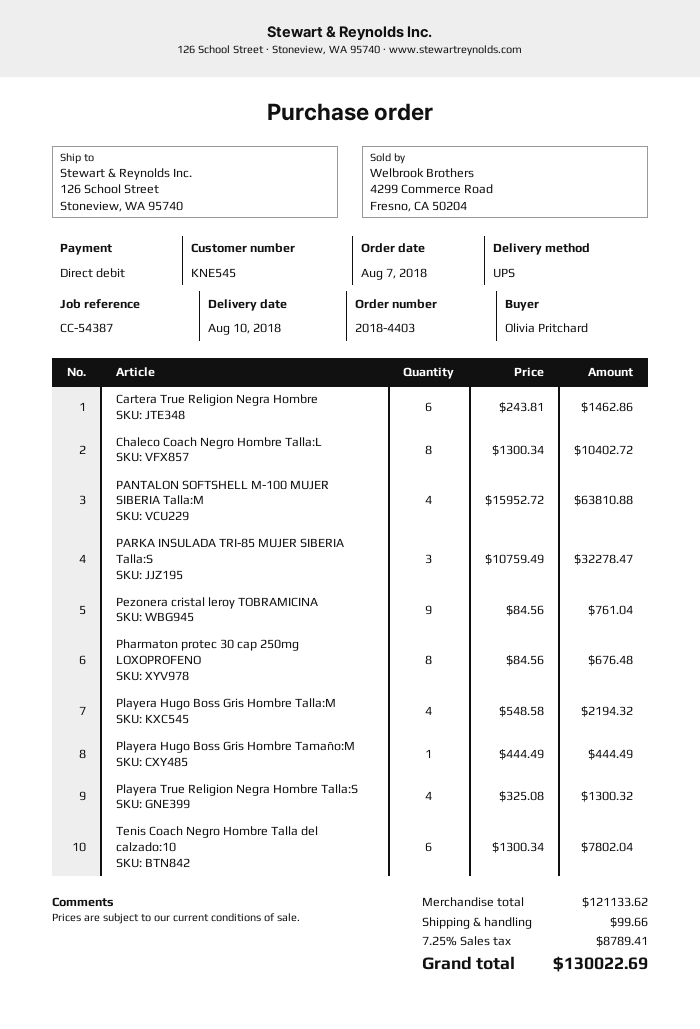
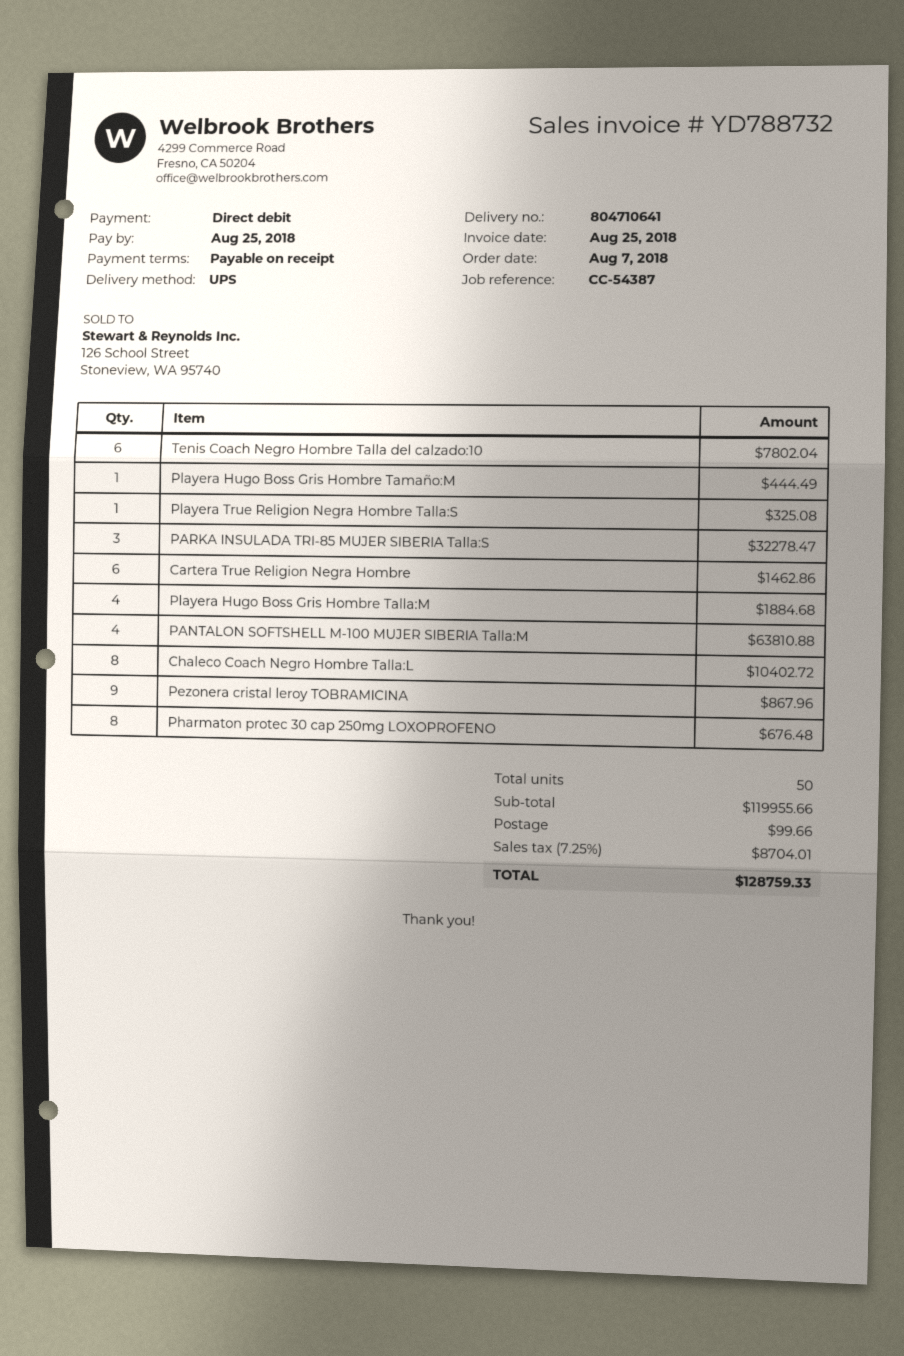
Pezonera cristal leroy TOBRAMICINA: 9 for 761.04 -> 9 for 867.96
Playera Hugo Boss Gris Hombre Talla:M: 4 for 2194.32 -> 4 for 1884.68
Playera True Religion Negra Hombre Talla:S: 4 for 1300.32 -> 1 for 325.08
subtotal: 121133.62 -> 119955.66
tax: 7.25% = 8789.41 -> 7.25% = 8704.01
total: 130022.69 -> 128759.33

